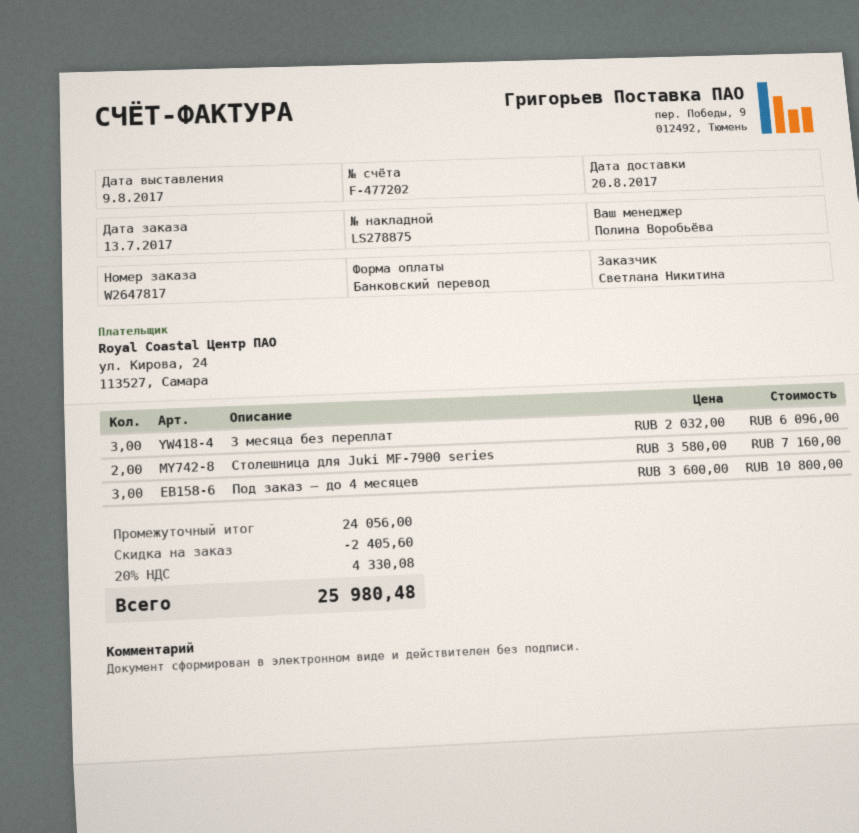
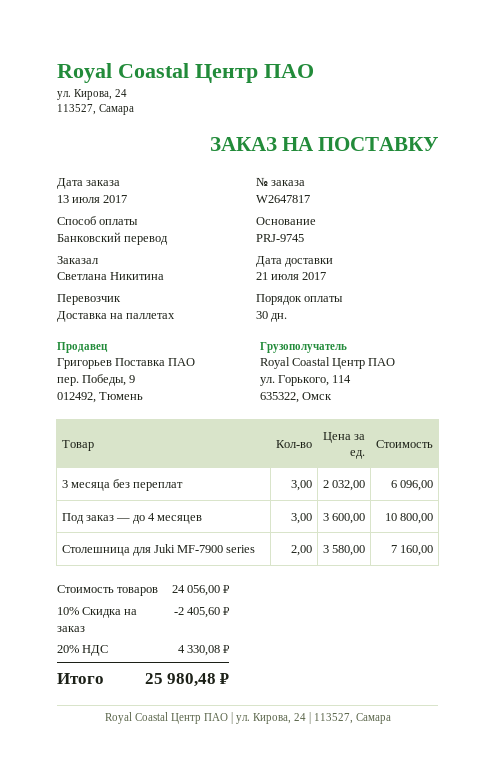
delivery date: 2017-08-20 -> 2017-07-21

